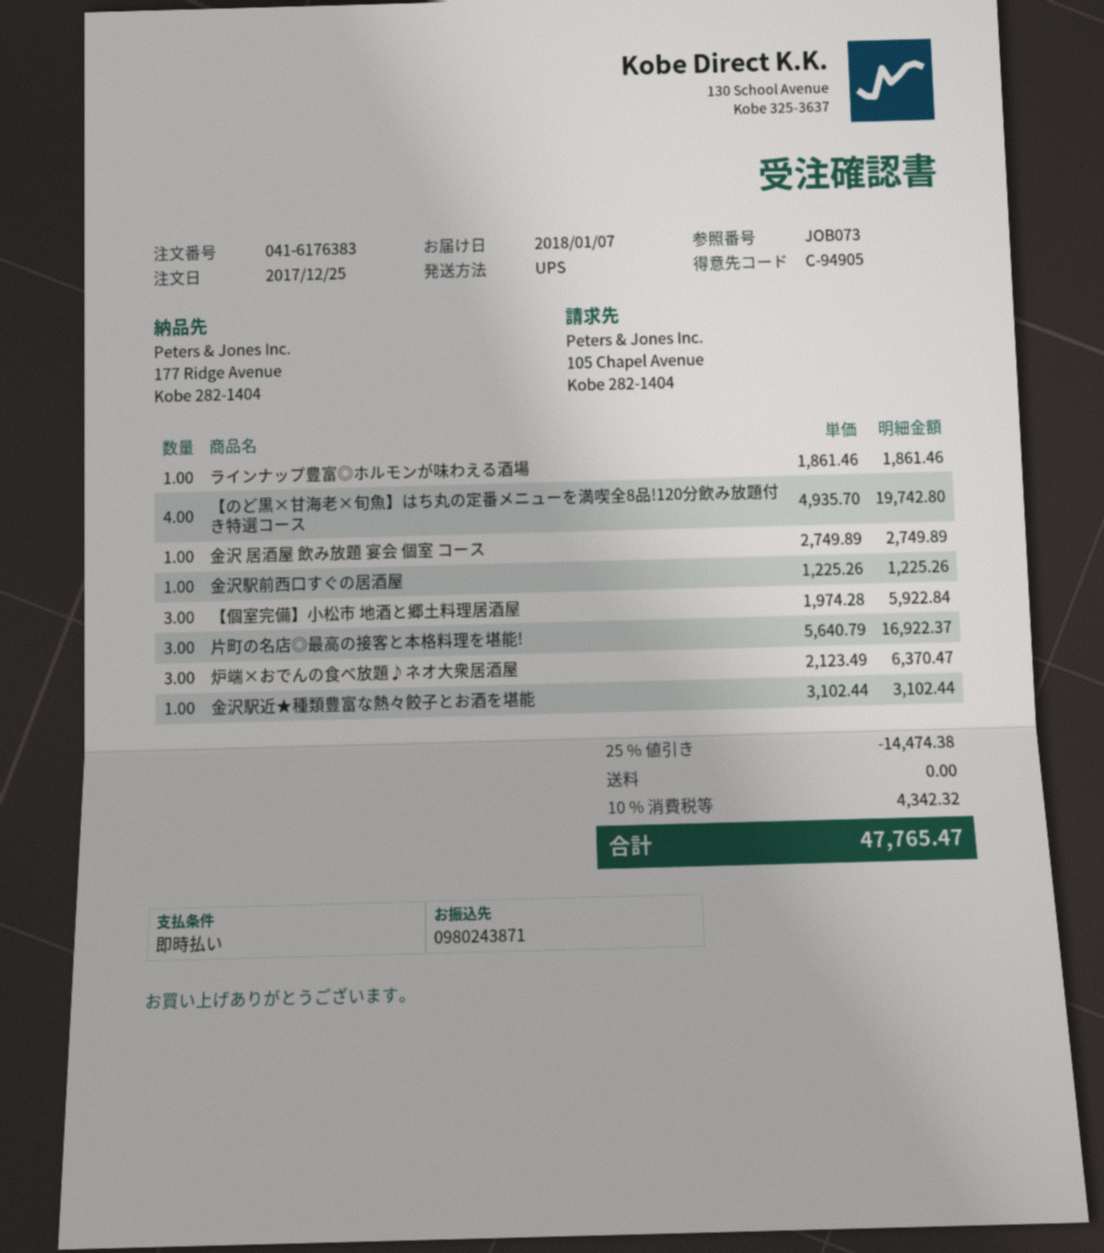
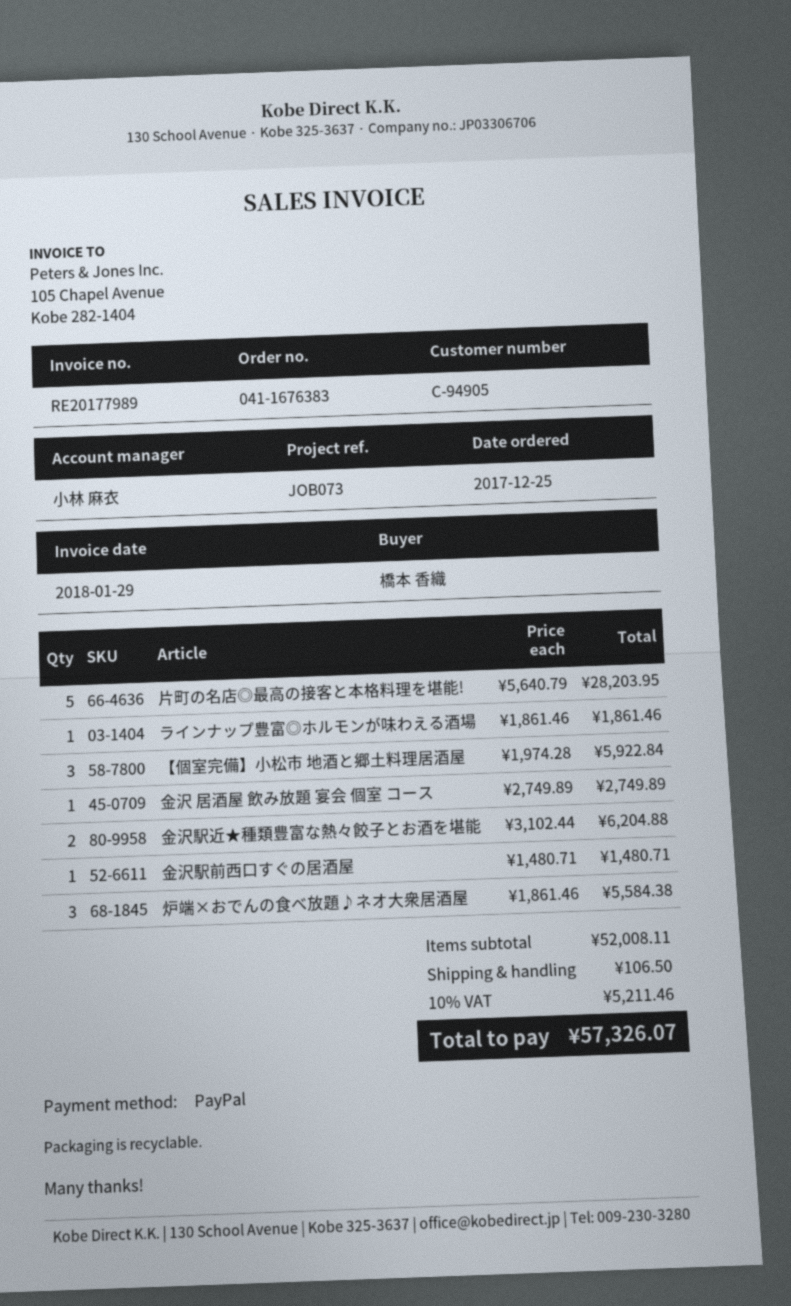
order number: 041-6176383 -> 041-1676383
【のど黒×甘海老×旬魚】はち丸の定番メニューを満喫全8品!120分飲み放題付き特選コース: 4 x 4935.70 = 19742.80 -> none
金沢駅前西口すぐの居酒屋: 1 x 1225.26 = 1225.26 -> 1 x 1480.71 = 1480.71
片町の名店◎最高の接客と本格料理を堪能!: 3 x 5640.79 = 16922.37 -> 5 x 5640.79 = 28203.95
炉端×おでんの食べ放題♪ネオ大衆居酒屋: 3 x 2123.49 = 6370.47 -> 3 x 1861.46 = 5584.38
金沢駅近★種類豊富な熱々餃子とお酒を堪能: 1 x 3102.44 = 3102.44 -> 2 x 3102.44 = 6204.88
discount: 25% = 14474.38 -> none
shipping: 0.00 -> 106.50
tax: 10% = 4342.32 -> 10% = 5211.46
total: 47765.47 -> 57326.07

